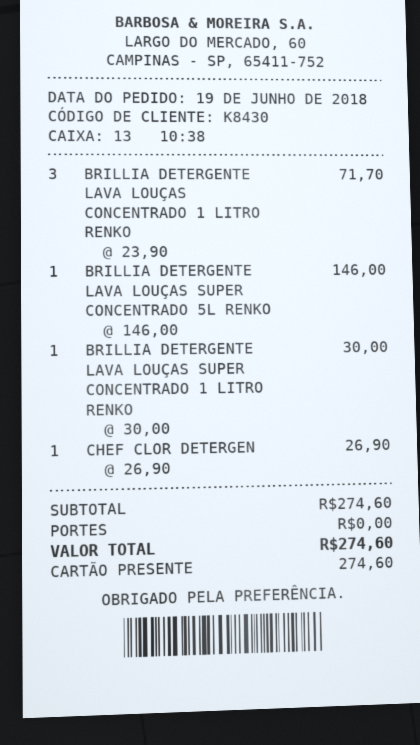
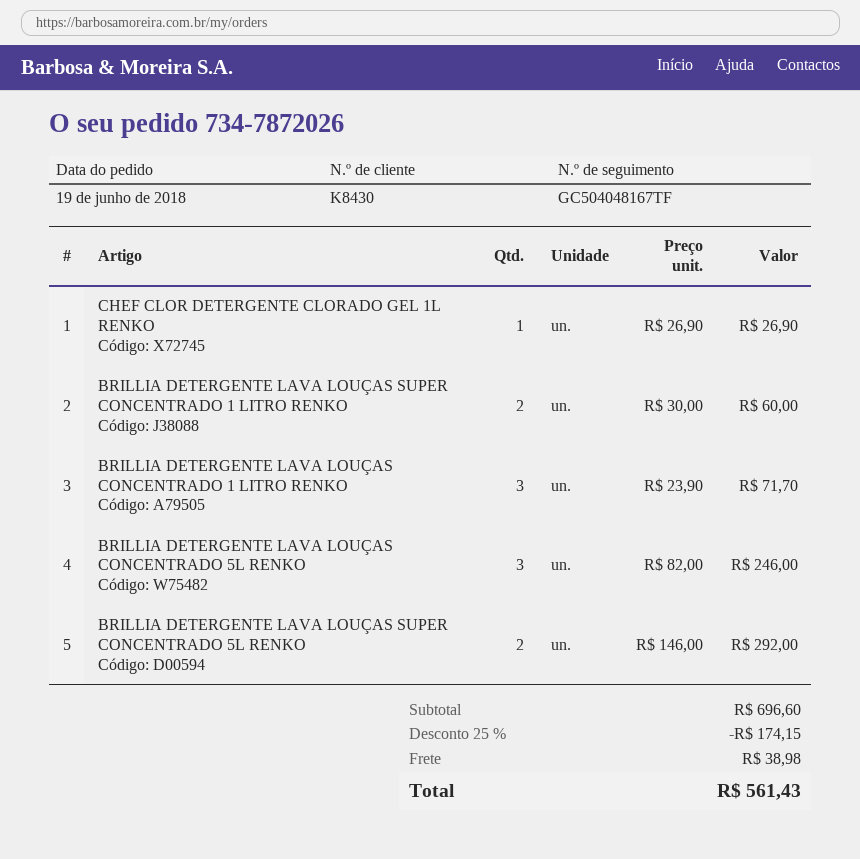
BRILLIA DETERGENTE LAVA LOUÇAS SUPER CONCENTRADO 5L RENKO: 1 x 146.00 = 146.00 -> 2 x 146.00 = 292.00
BRILLIA DETERGENTE LAVA LOUÇAS SUPER CONCENTRADO 1 LITRO RENKO: 1 x 30.00 = 30.00 -> 2 x 30.00 = 60.00
BRILLIA DETERGENTE LAVA LOUÇAS CONCENTRADO 5L RENKO: none -> 3 x 82.00 = 246.00
subtotal: 274.60 -> 696.60
discount: none -> 25% = 174.15
shipping: 0.00 -> 38.98
total: 274.60 -> 561.43

